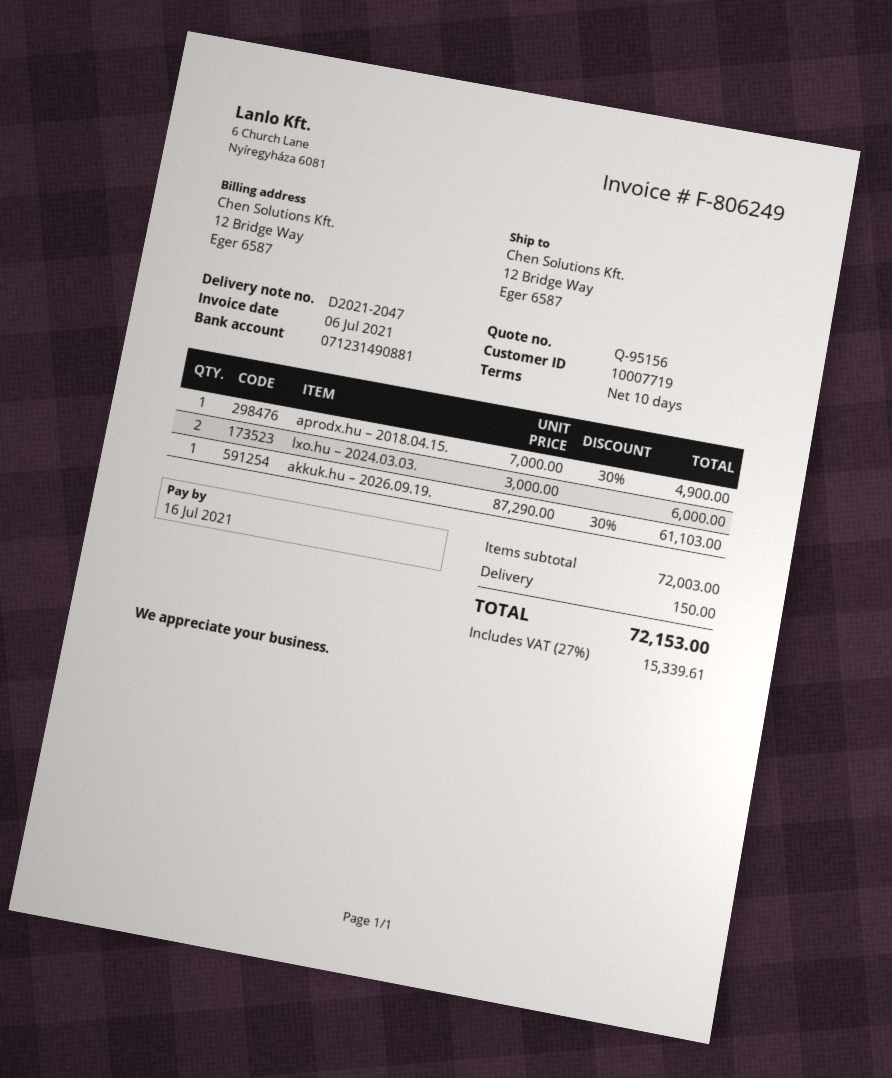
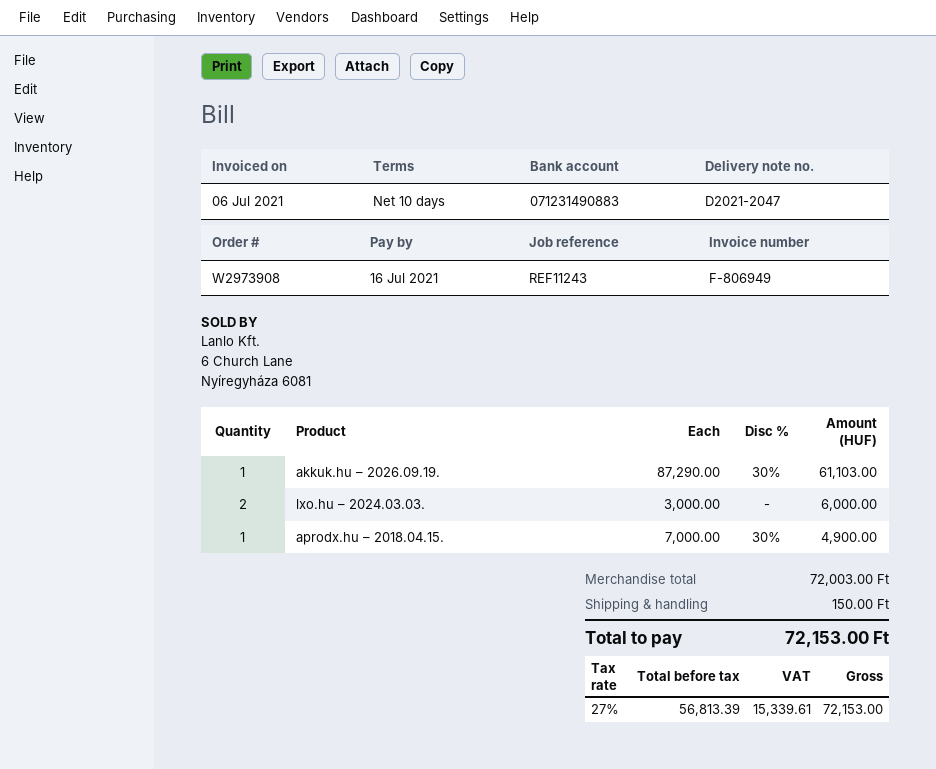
invoice number: F-806249 -> F-806949
bank account: 071231490881 -> 071231490883

